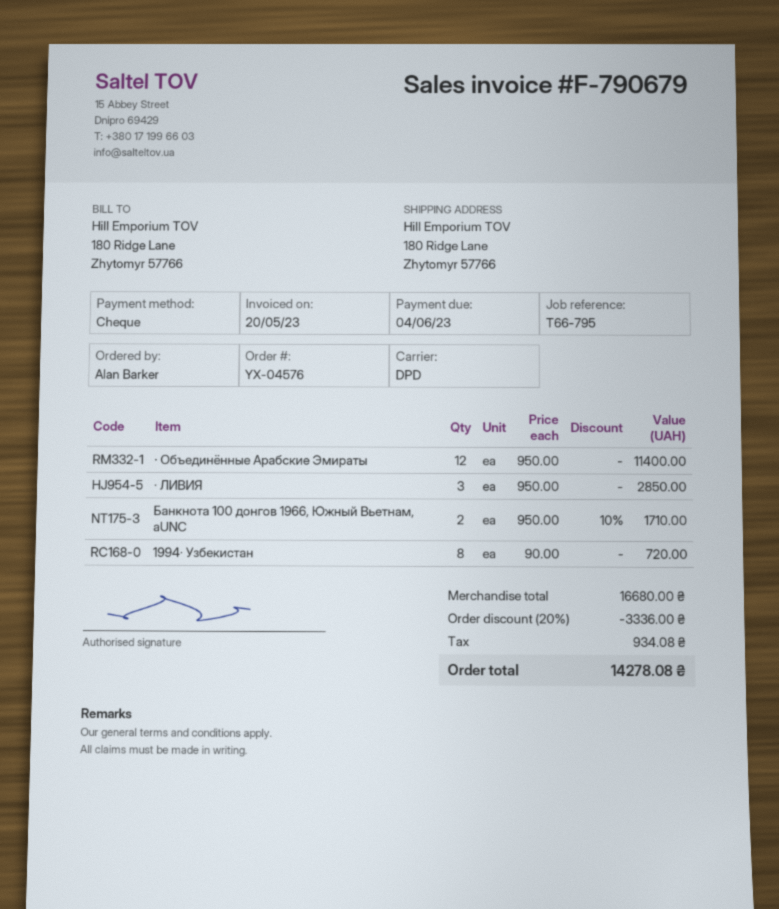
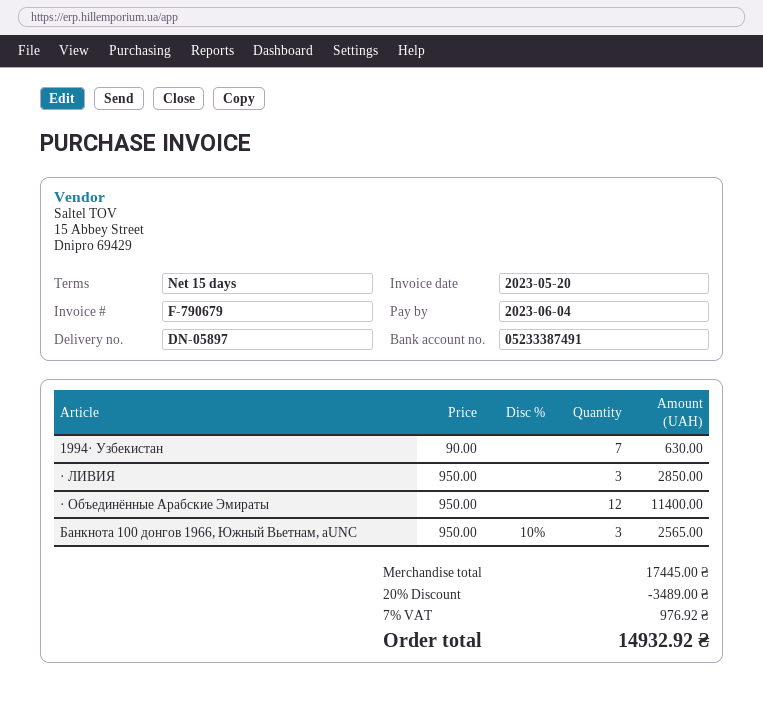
Банкнота 100 донгов 1966, Южный Вьетнам, aUNC: 2 x 950.00 - 10% = 1710.00 -> 3 x 950.00 - 10% = 2565.00
1994· Узбекистан: 8 x 90.00 = 720.00 -> 7 x 90.00 = 630.00
subtotal: 16680.00 -> 17445.00
discount: 20% = 3336.00 -> 20% = 3489.00
tax: 934.08 -> 976.92
total: 14278.08 -> 14932.92

